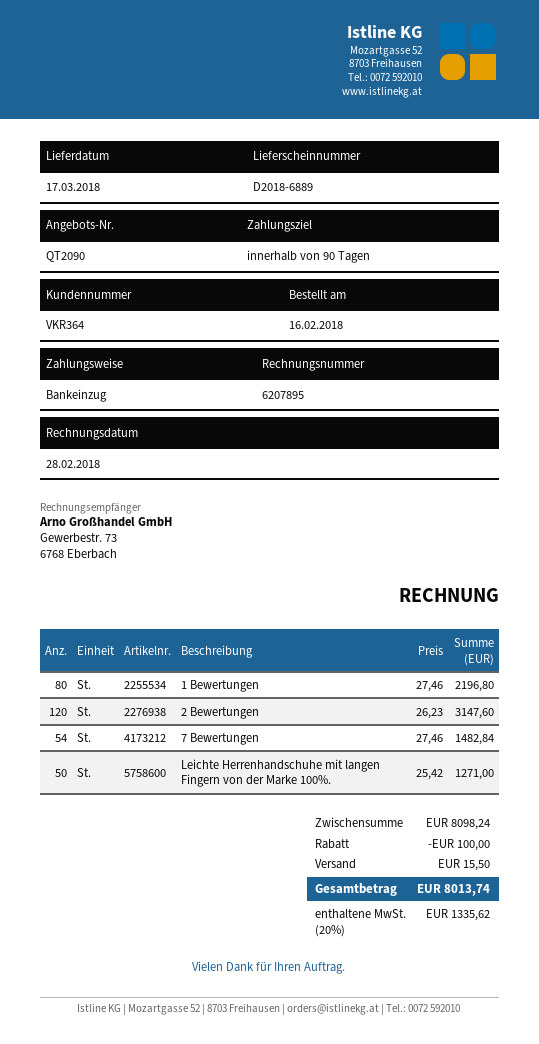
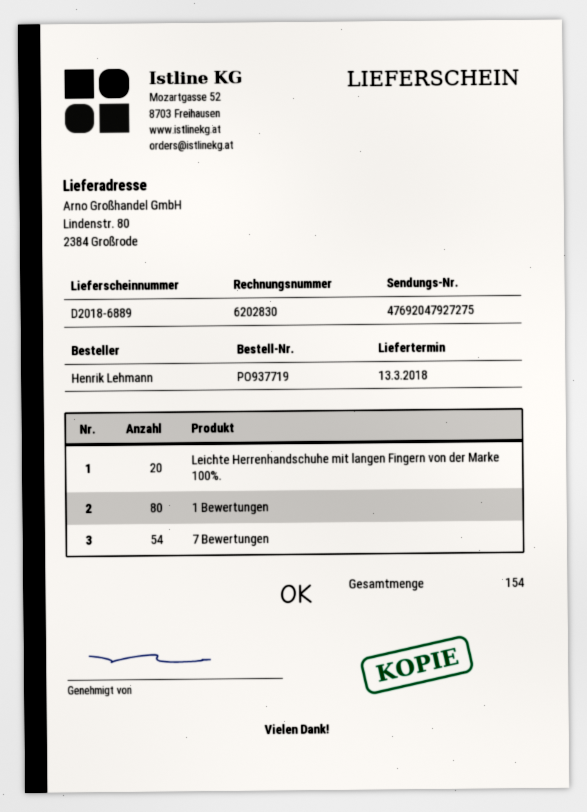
delivery date: 2018-03-17 -> 2018-03-13
invoice number: 6207895 -> 6202830
2 Bewertungen: 120 -> none
Leichte Herrenhandschuhe mit langen Fingern von der Marke 100%.: 50 -> 20

